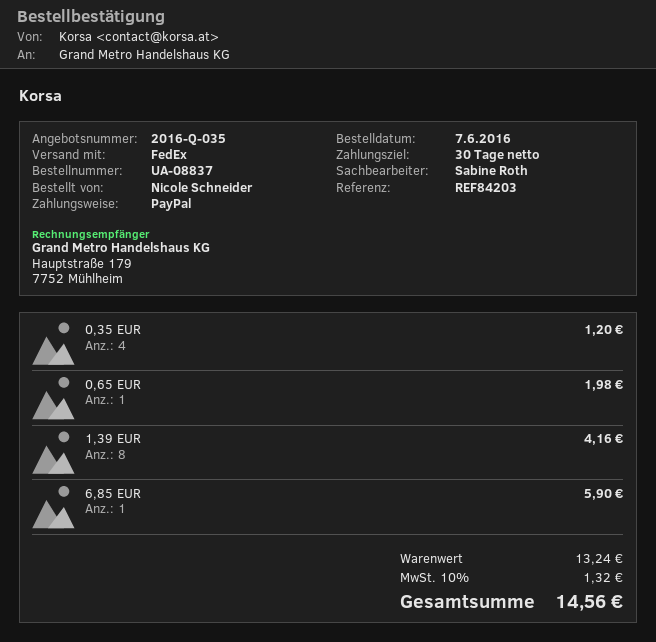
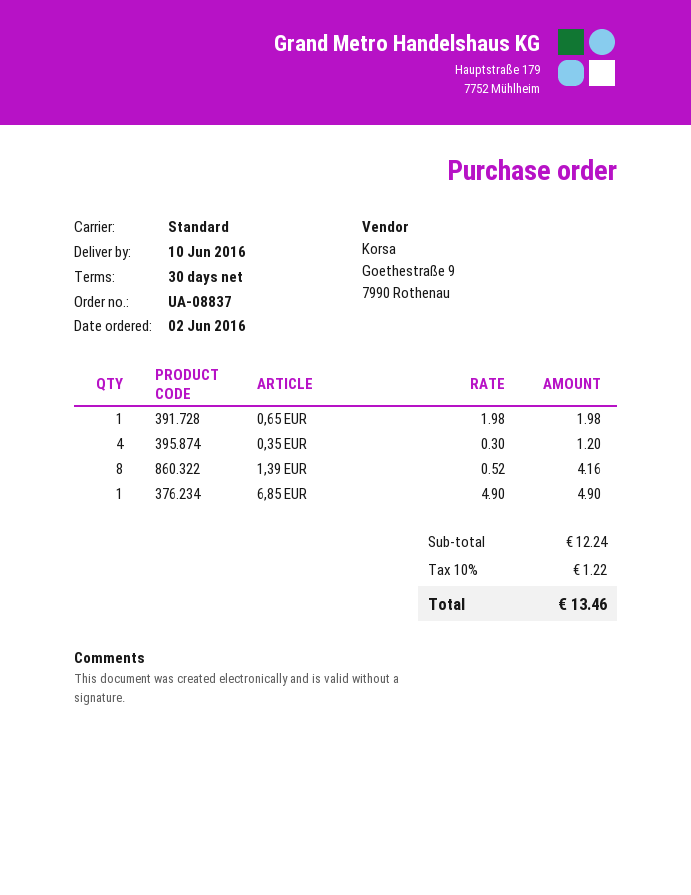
order date: 2016-06-07 -> 2016-06-02
shipping method: FedEx -> standard
6,85 EUR: 1 for 5.90 -> 1 for 4.90
subtotal: 13.24 -> 12.24
tax: 10% = 1.32 -> 10% = 1.22
total: 14.56 -> 13.46

